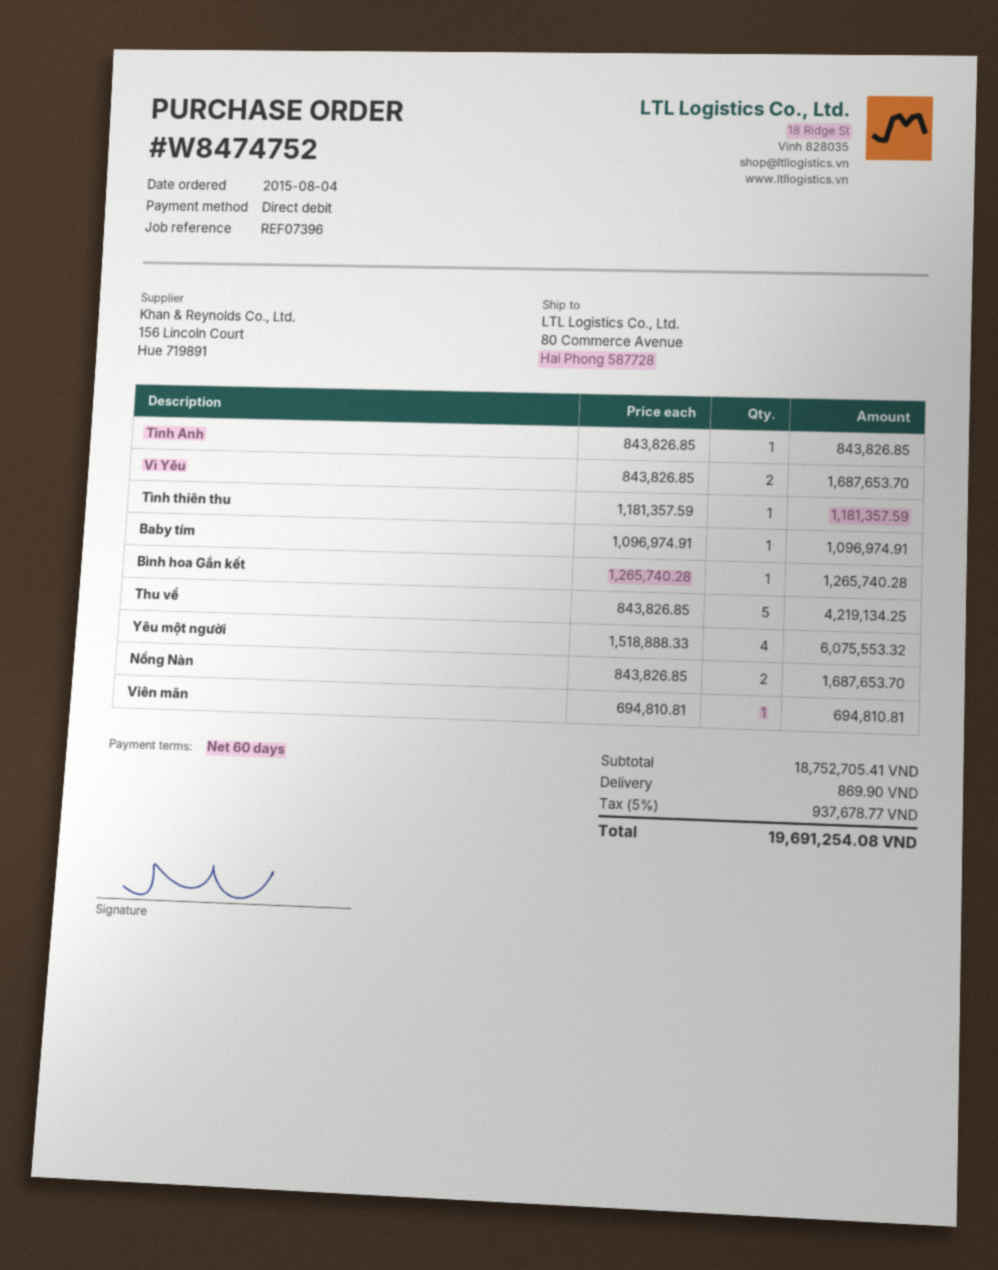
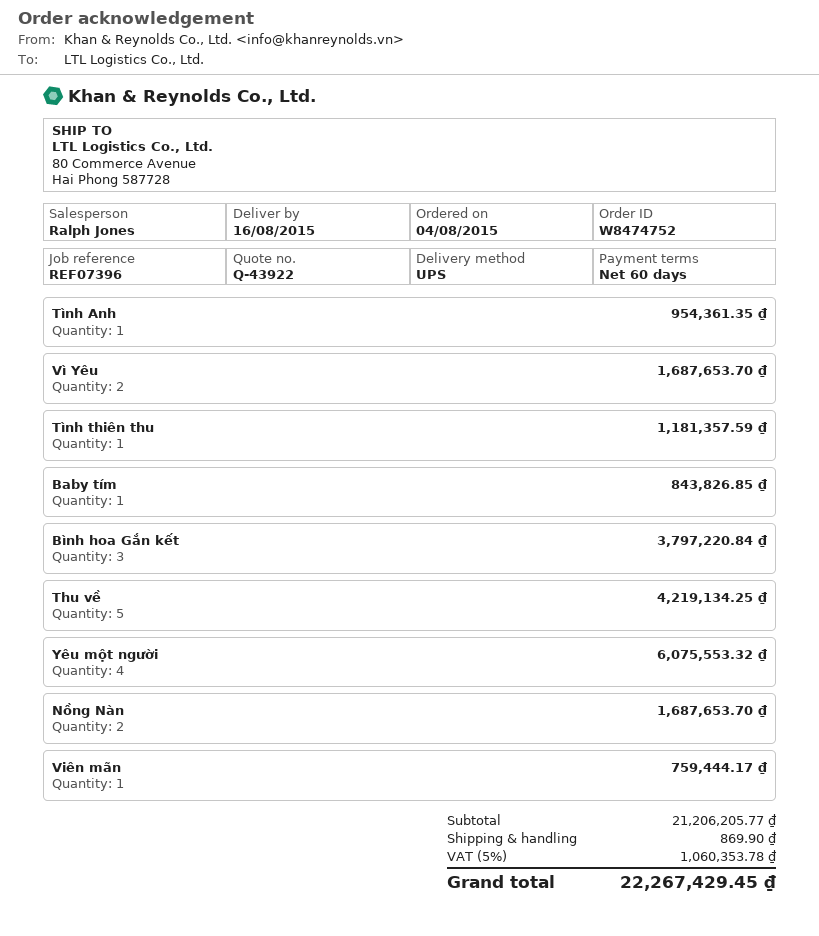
Tình Anh: 1 for 843826.85 -> 1 for 954361.35
Baby tím: 1 for 1096974.91 -> 1 for 843826.85
Bình hoa Gắn kết: 1 for 1265740.28 -> 3 for 3797220.84
Viên mãn: 1 for 694810.81 -> 1 for 759444.17
subtotal: 18752705.41 -> 21206205.77
tax: 5% = 937678.77 -> 5% = 1060353.78
total: 19691254.08 -> 22267429.45

